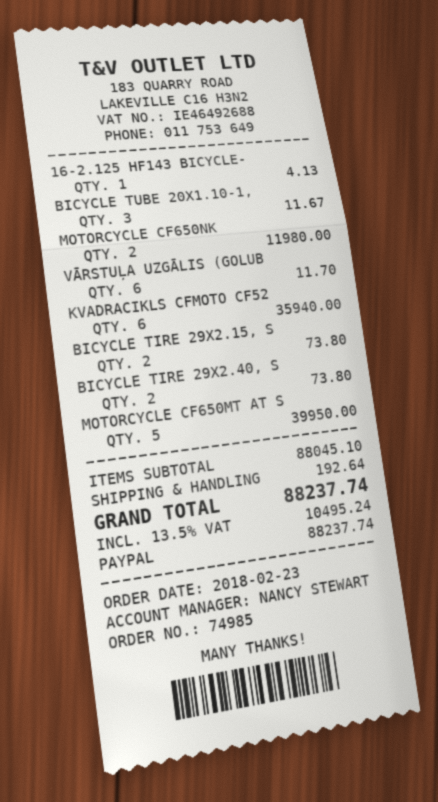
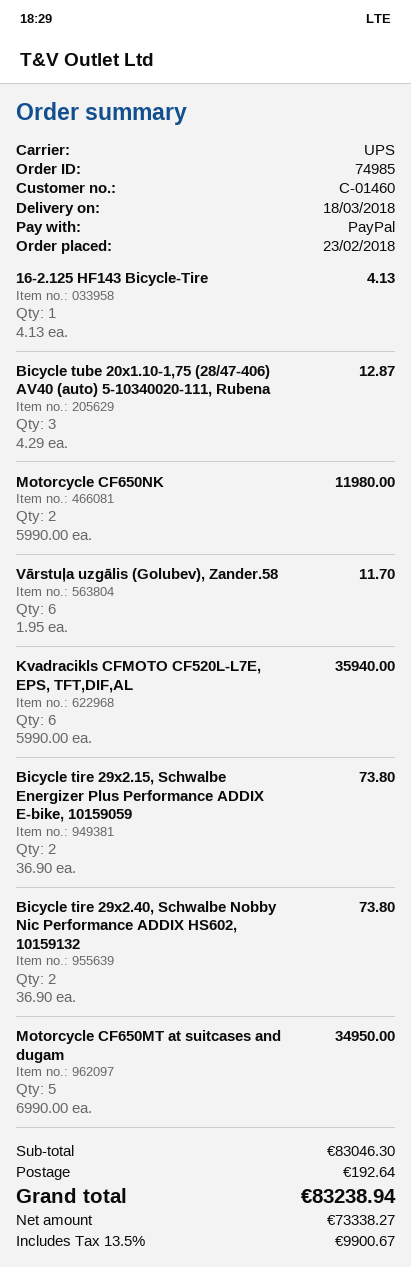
BICYCLE TUBE 20X1.10-1,: 3 for 11.67 -> 3 for 12.87
MOTORCYCLE CF650MT AT S: 5 for 39950.00 -> 5 for 34950.00
subtotal: 88045.10 -> 83046.30
tax: 13.5% = 10495.24 -> 13.5% = 9900.67
total: 88237.74 -> 83238.94

